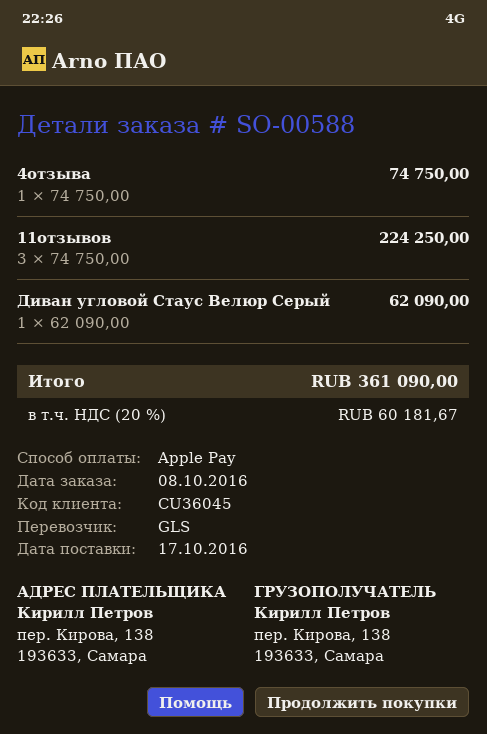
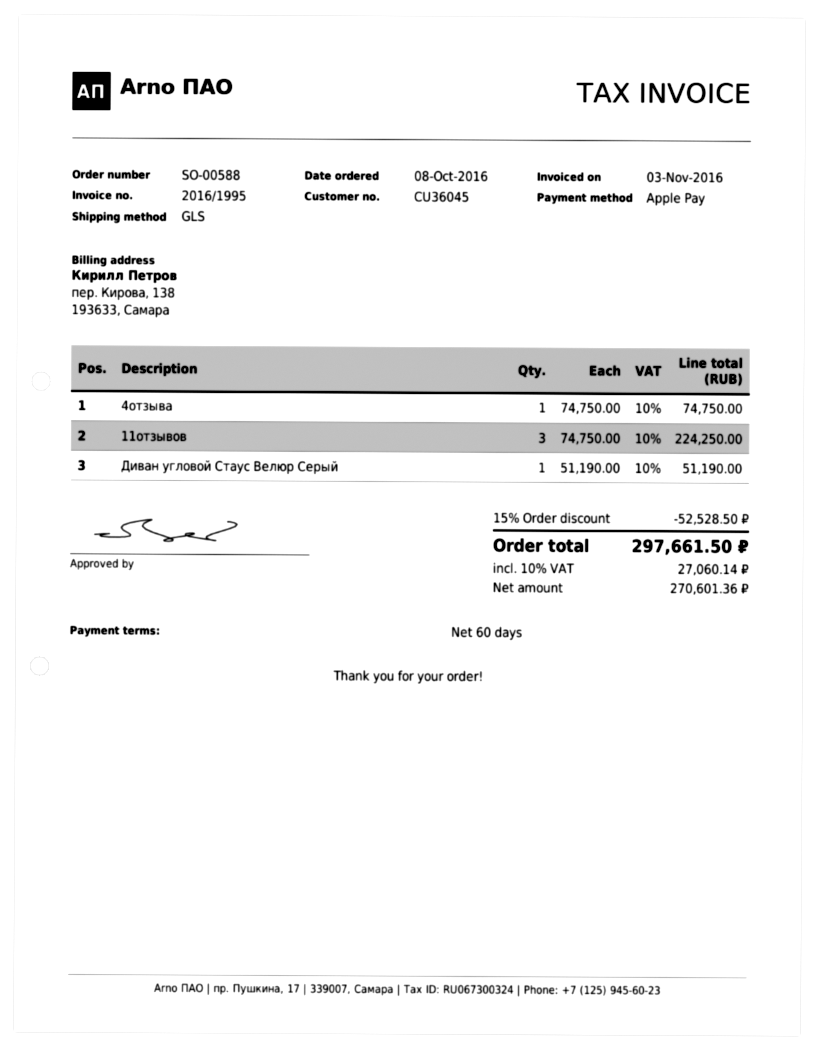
Диван угловой Стаус Велюр Серый: 1 x 62090.00 = 62090.00 -> 1 x 51190.00 = 51190.00
discount: none -> 15% = 52528.50
tax: 20% = 60181.67 -> 10% = 27060.14
total: 361090.00 -> 297661.50

